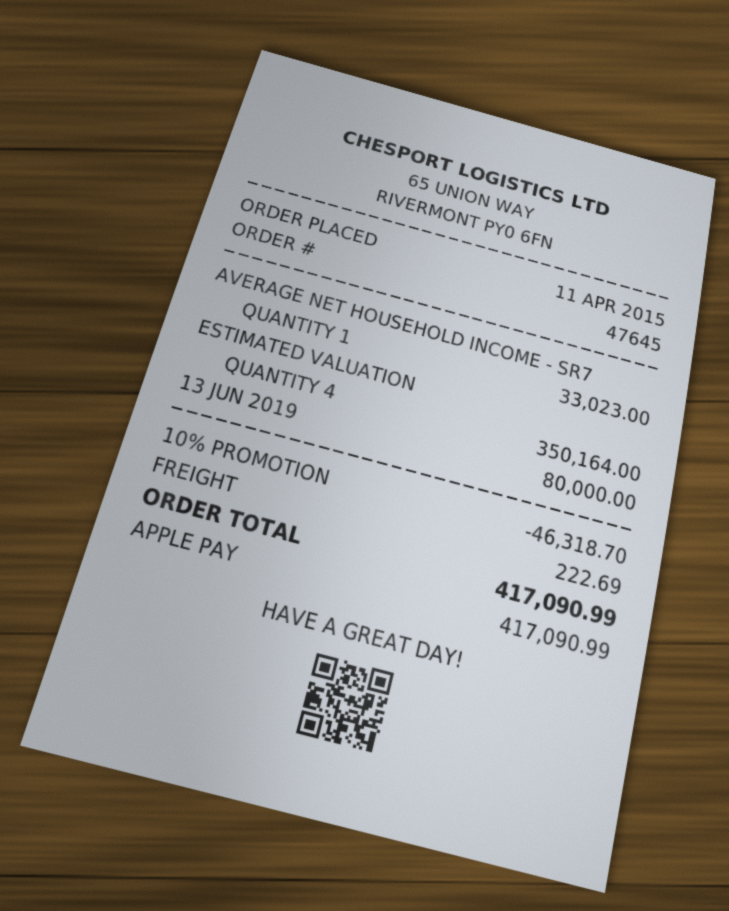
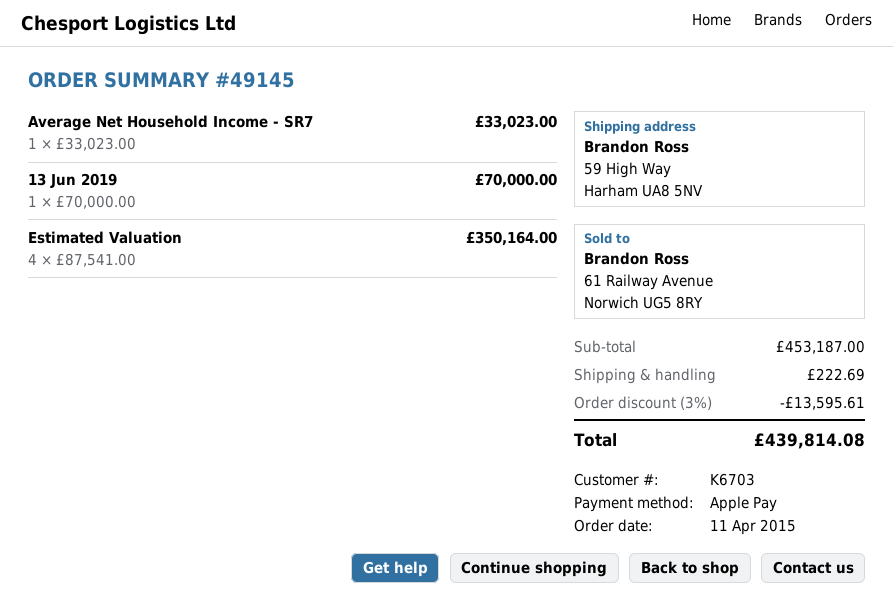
order number: 47645 -> 49145
13 JUN 2019: 1 for 80000.00 -> 1 for 70000.00
discount: 10% = 46318.70 -> 3% = 13595.61
total: 417090.99 -> 439814.08

